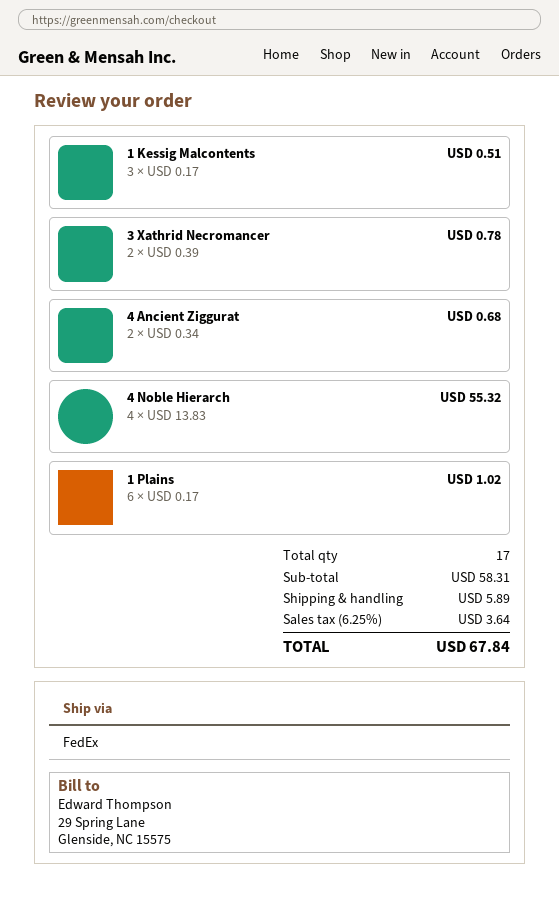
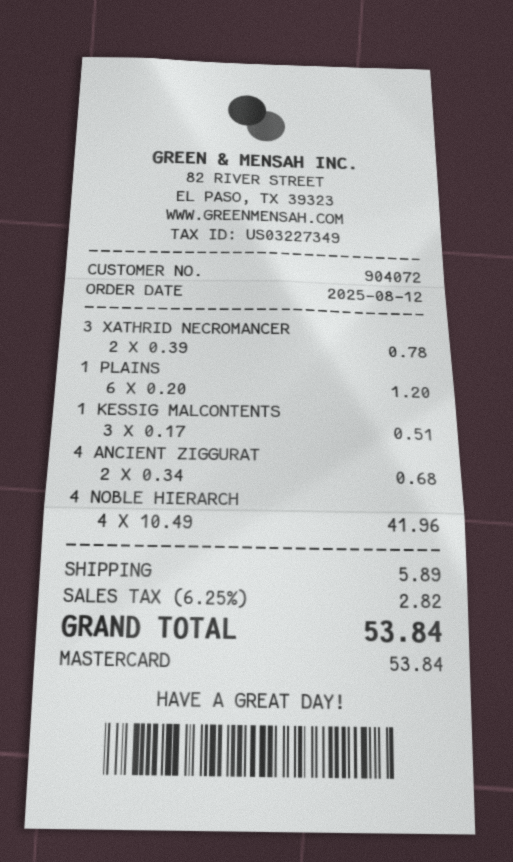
4 Noble Hierarch: 4 x 13.83 = 55.32 -> 4 x 10.49 = 41.96
1 Plains: 6 x 0.17 = 1.02 -> 6 x 0.20 = 1.20
tax: 6.25% = 3.64 -> 6.25% = 2.82
total: 67.84 -> 53.84

